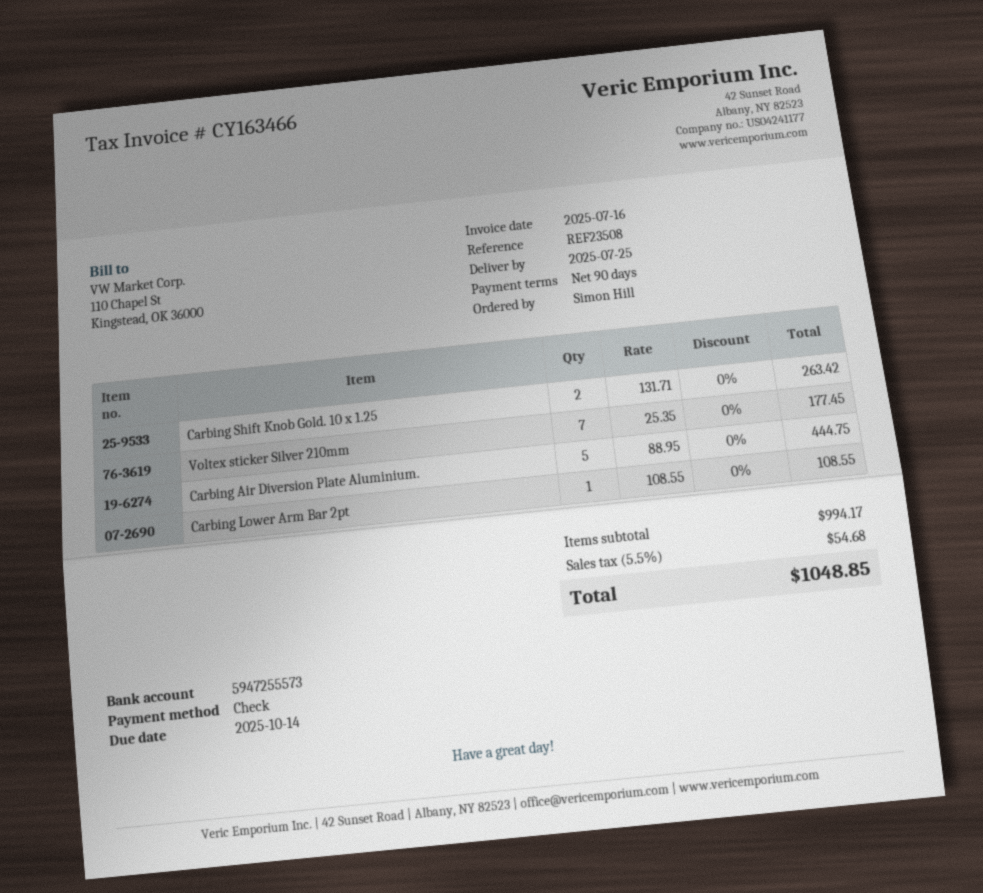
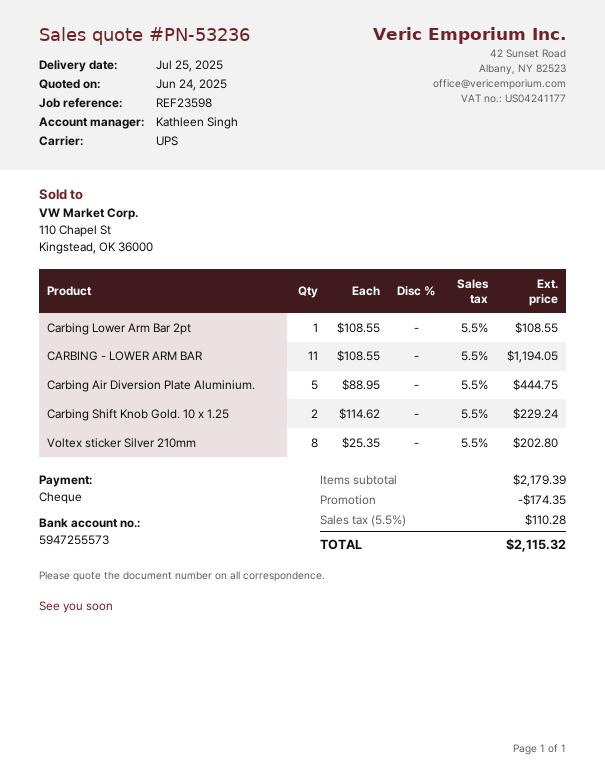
reference: REF23508 -> REF23598
Carbing Shift Knob Gold. 10 x 1.25: 2 x 131.71 = 263.42 -> 2 x 114.62 = 229.24
Voltex sticker Silver 210mm: 7 x 25.35 = 177.45 -> 8 x 25.35 = 202.80
CARBING - LOWER ARM BAR: none -> 11 x 108.55 = 1194.05
subtotal: 994.17 -> 2179.39
discount: none -> 174.35
tax: 5.5% = 54.68 -> 5.5% = 110.28
total: 1048.85 -> 2115.32

